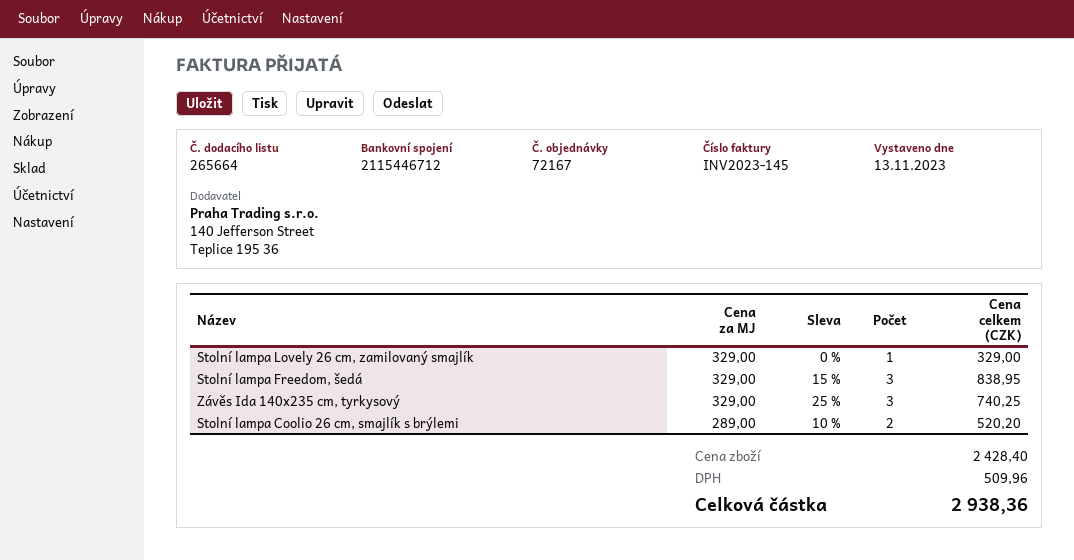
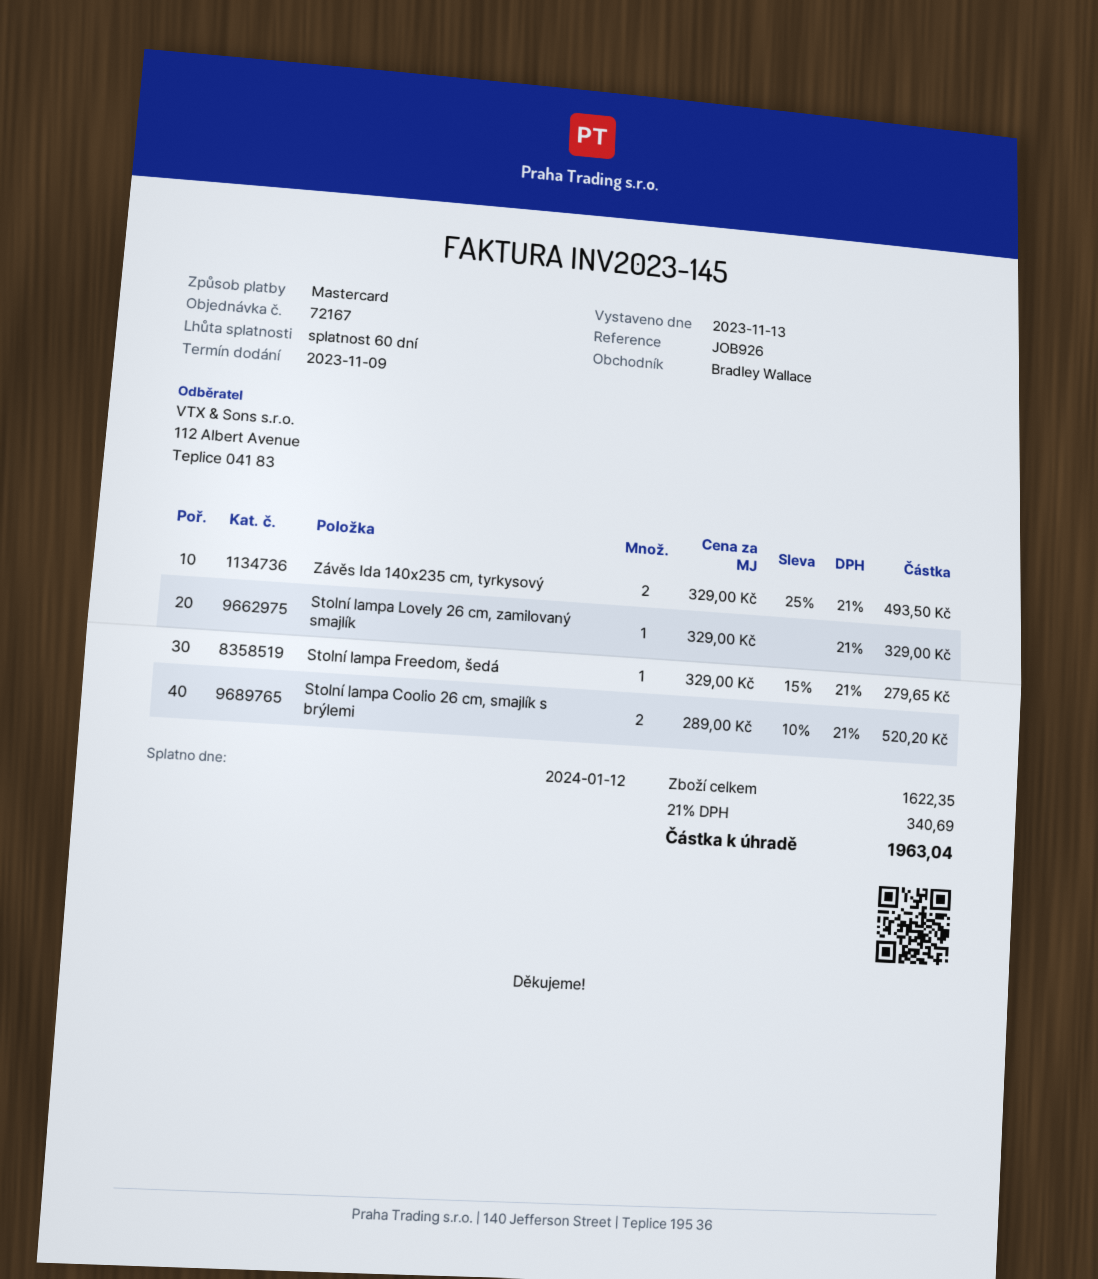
Stolní lampa Freedom, šedá: 3 x 329.00 - 15% = 838.95 -> 1 x 329.00 - 15% = 279.65
Závěs Ida 140x235 cm, tyrkysový: 3 x 329.00 - 25% = 740.25 -> 2 x 329.00 - 25% = 493.50
subtotal: 2428.40 -> 1622.35
tax: 509.96 -> 340.69
total: 2938.36 -> 1963.04

